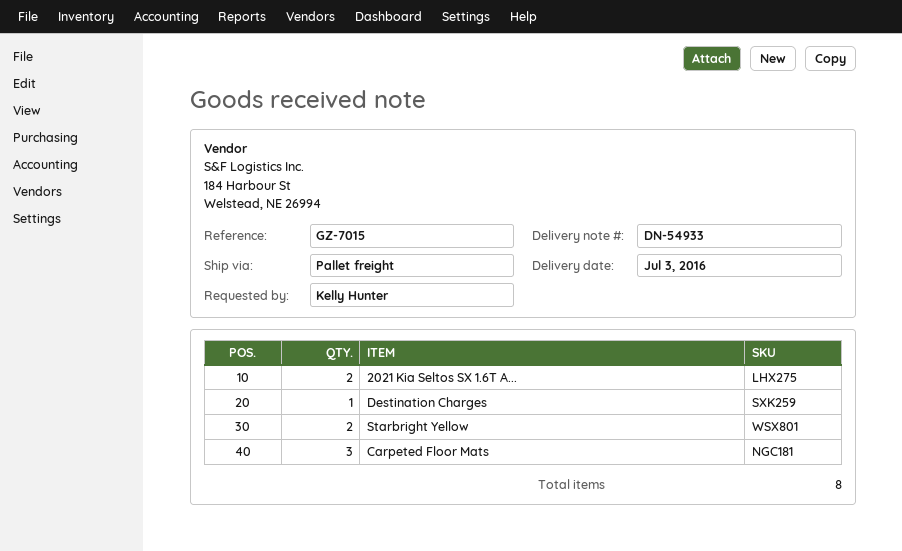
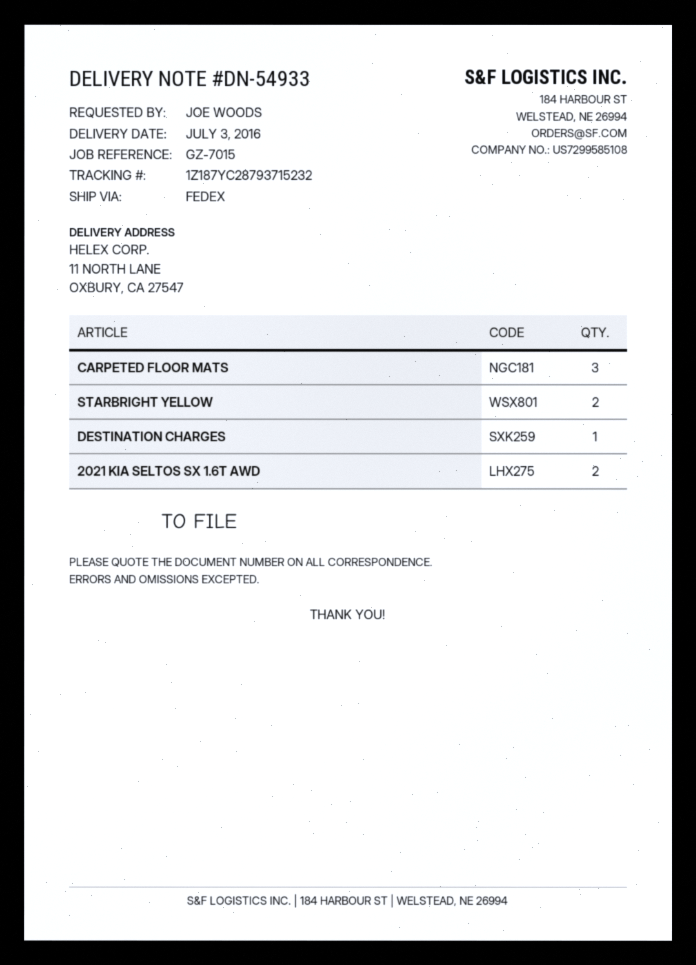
ordered by: Kelly Hunter -> JOE WOODS
shipping method: pallet freight -> FedEx

